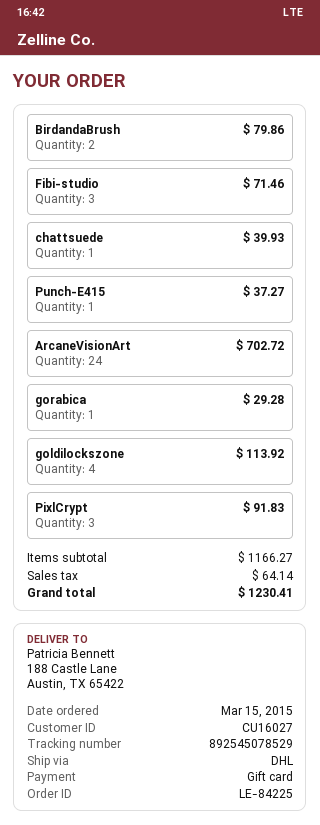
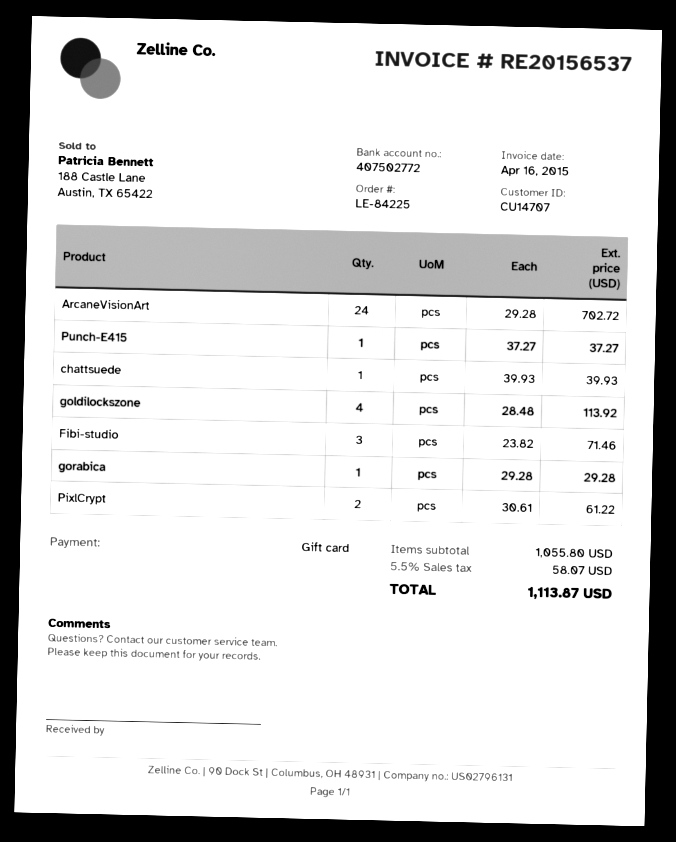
customer number: CU16027 -> CU14707
BirdandaBrush: 2 for 79.86 -> none
PixlCrypt: 3 for 91.83 -> 2 for 61.22
subtotal: 1166.27 -> 1055.80
tax: 64.14 -> 58.07
total: 1230.41 -> 1113.87

